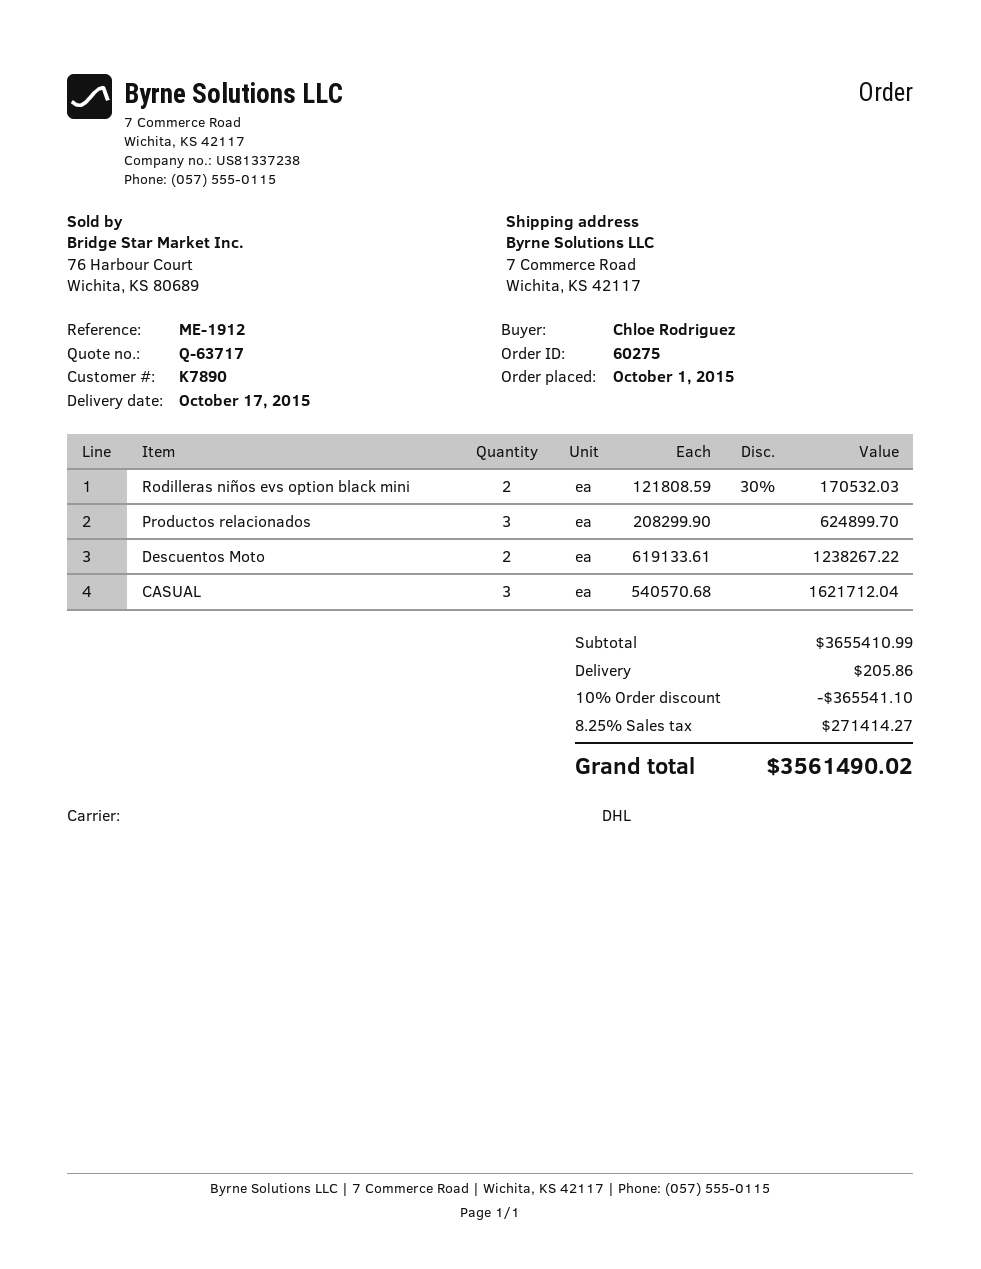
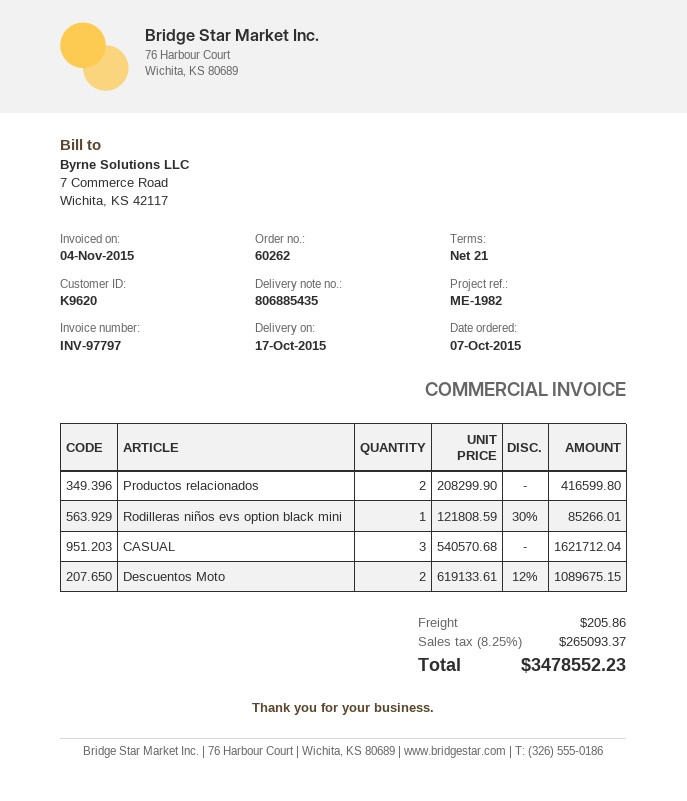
order number: 60275 -> 60262
order date: 2015-10-01 -> 2015-10-07
customer number: K7890 -> K9620
reference: ME-1912 -> ME-1982
Rodilleras niños evs option black mini: 2 x 121808.59 - 30% = 170532.03 -> 1 x 121808.59 - 30% = 85266.01
Productos relacionados: 3 x 208299.90 = 624899.70 -> 2 x 208299.90 = 416599.80
Descuentos Moto: 2 x 619133.61 = 1238267.22 -> 2 x 619133.61 - 12% = 1089675.15
discount: 10% = 365541.10 -> none
tax: 8.25% = 271414.27 -> 8.25% = 265093.37
total: 3561490.02 -> 3478552.23

